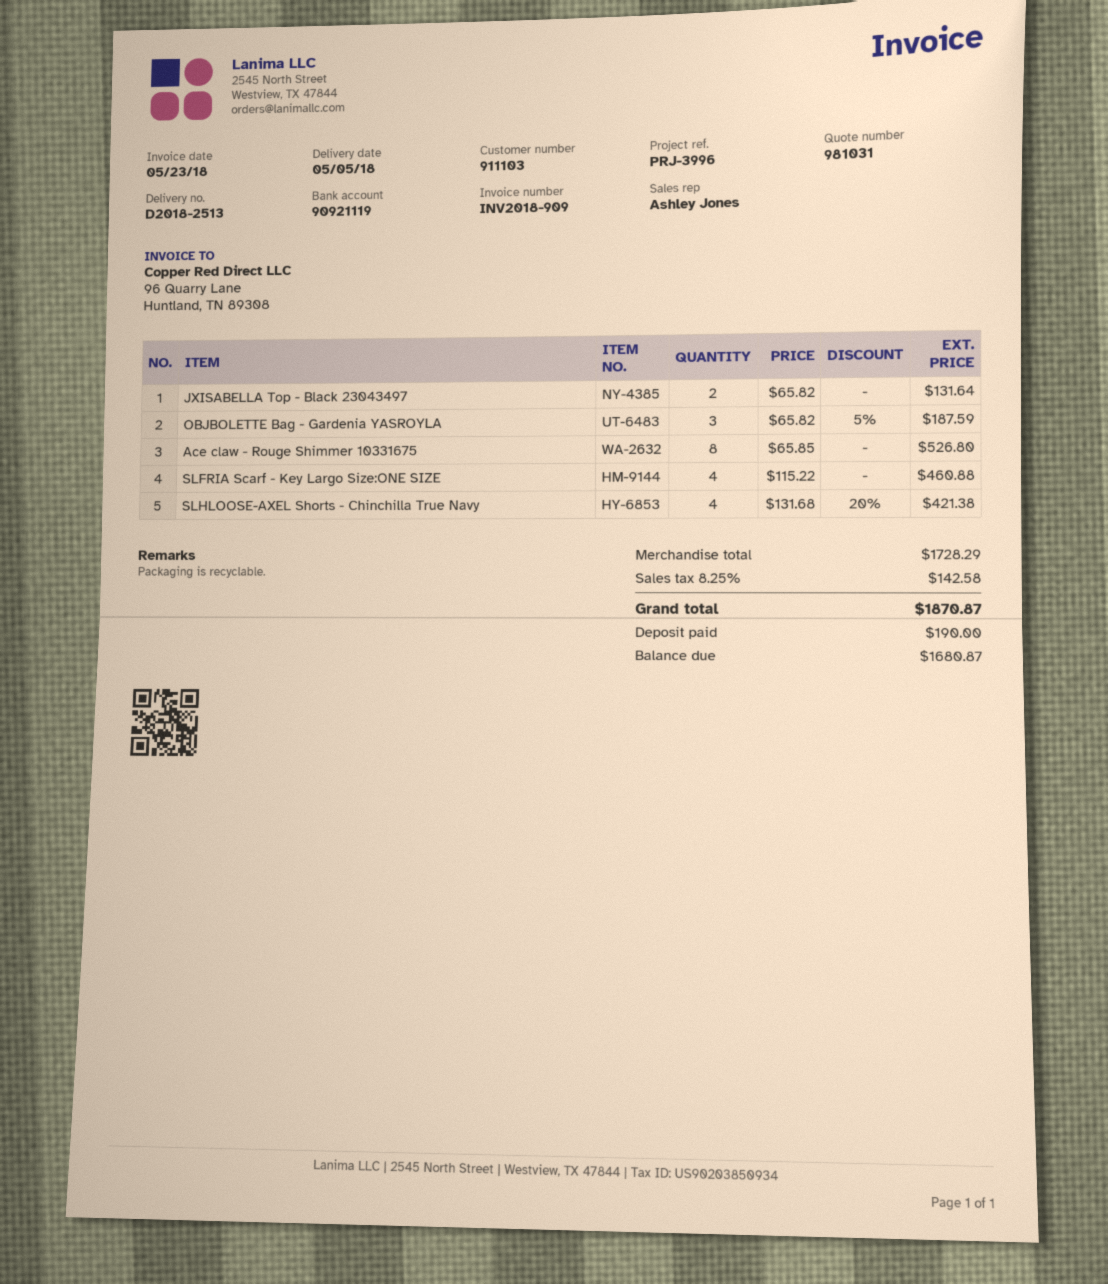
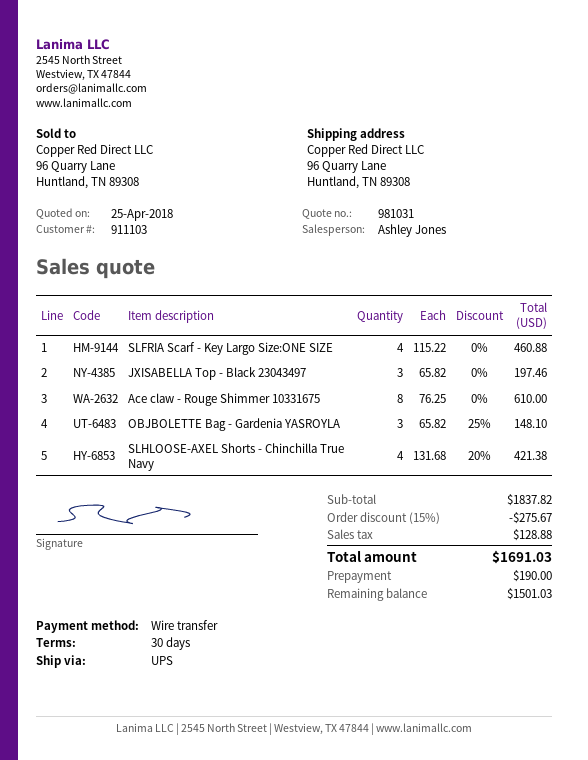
JXISABELLA Top - Black 23043497: 2 x 65.82 = 131.64 -> 3 x 65.82 = 197.46
OBJBOLETTE Bag - Gardenia YASROYLA: 3 x 65.82 - 5% = 187.59 -> 3 x 65.82 - 25% = 148.10
Ace claw - Rouge Shimmer 10331675: 8 x 65.85 = 526.80 -> 8 x 76.25 = 610.00
subtotal: 1728.29 -> 1837.82
discount: none -> 15% = 275.67
tax: 142.58 -> 128.88
total: 1870.87 -> 1691.03
balance: 1680.87 -> 1501.03

